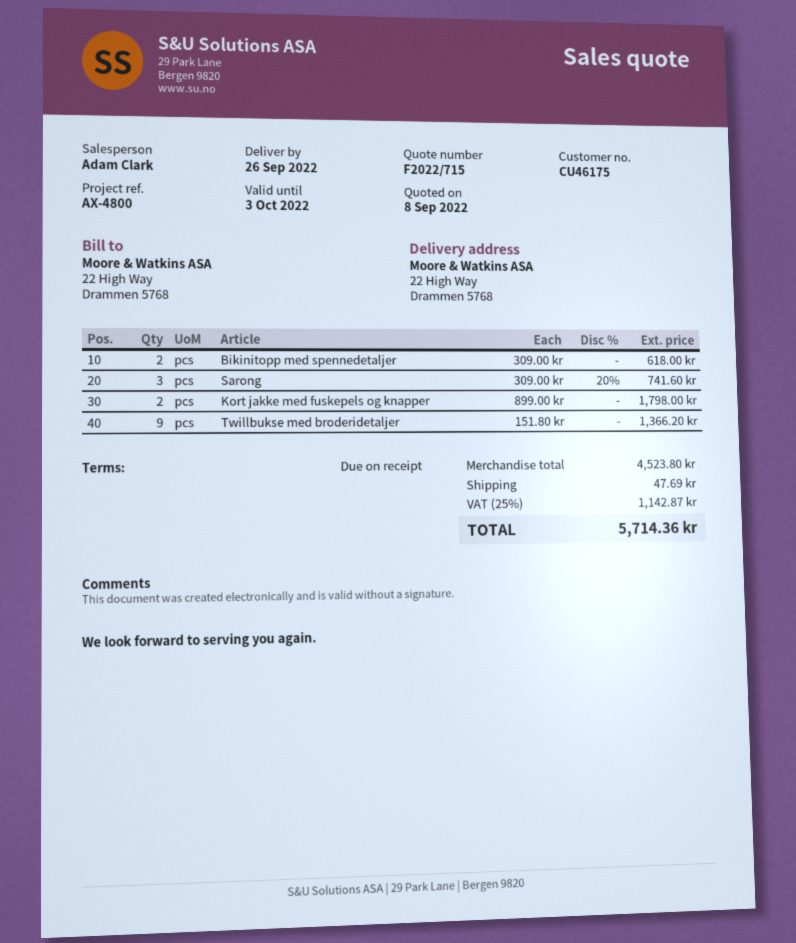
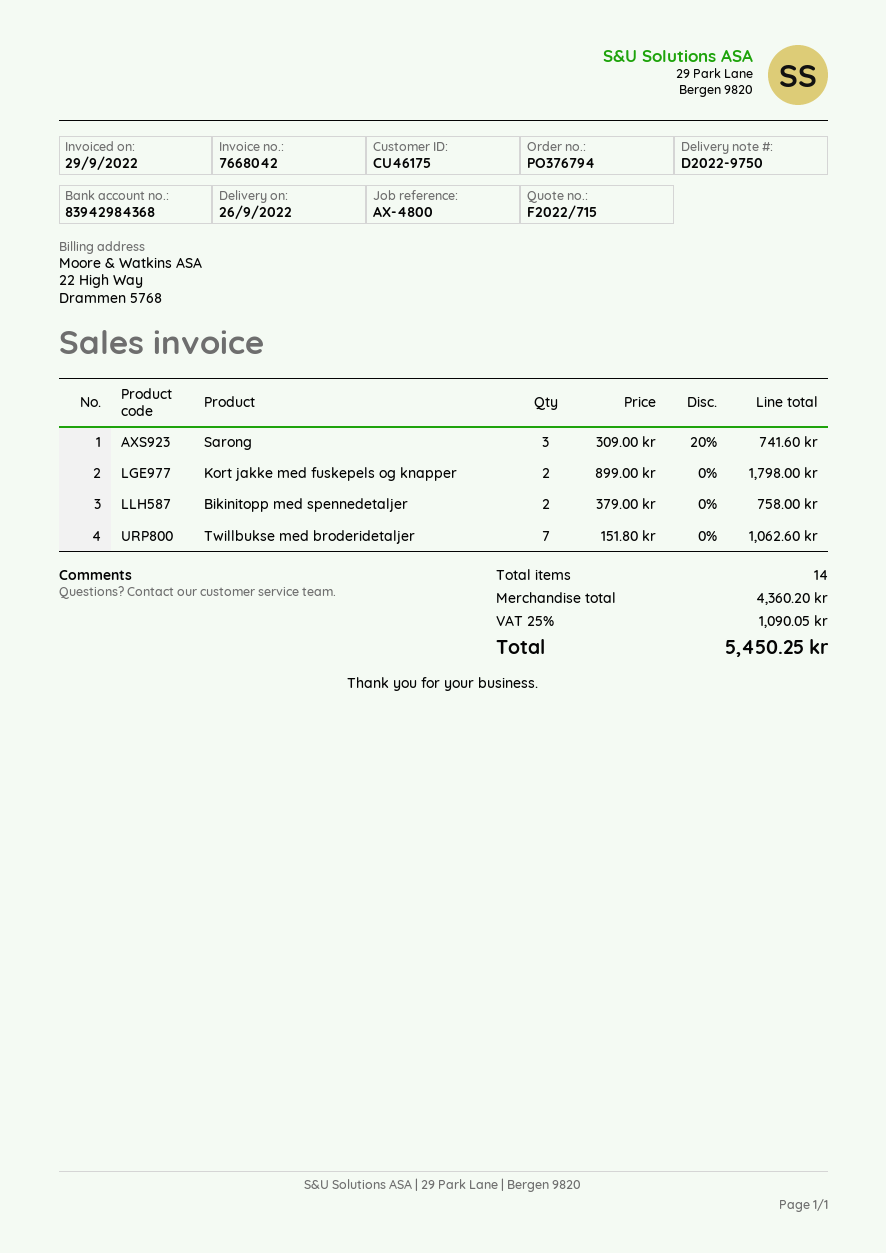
Bikinitopp med spennedetaljer: 2 x 309.00 = 618.00 -> 2 x 379.00 = 758.00
Twillbukse med broderidetaljer: 9 x 151.80 = 1366.20 -> 7 x 151.80 = 1062.60
subtotal: 4523.80 -> 4360.20
shipping: 47.69 -> none
tax: 25% = 1142.87 -> 25% = 1090.05
total: 5714.36 -> 5450.25

